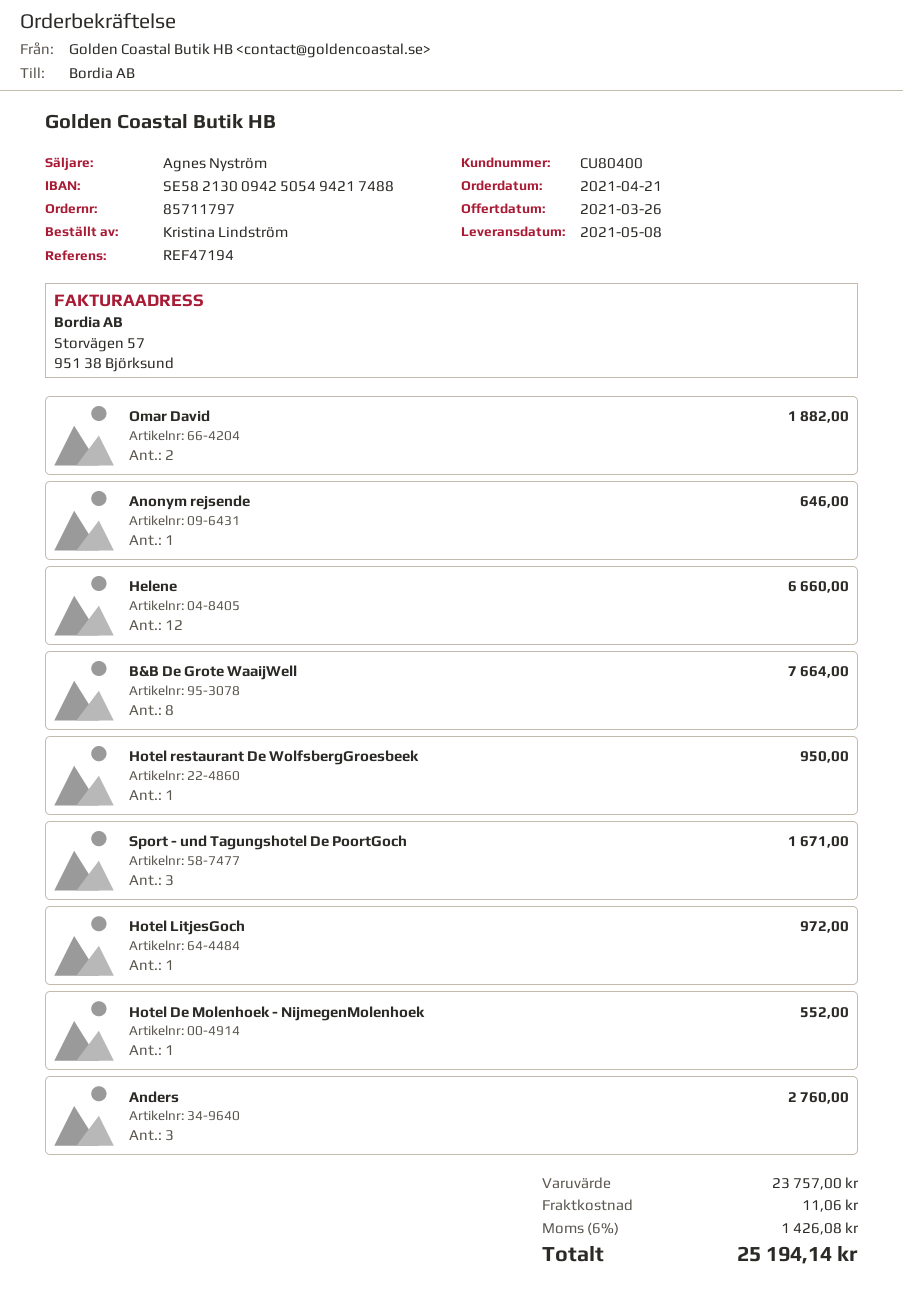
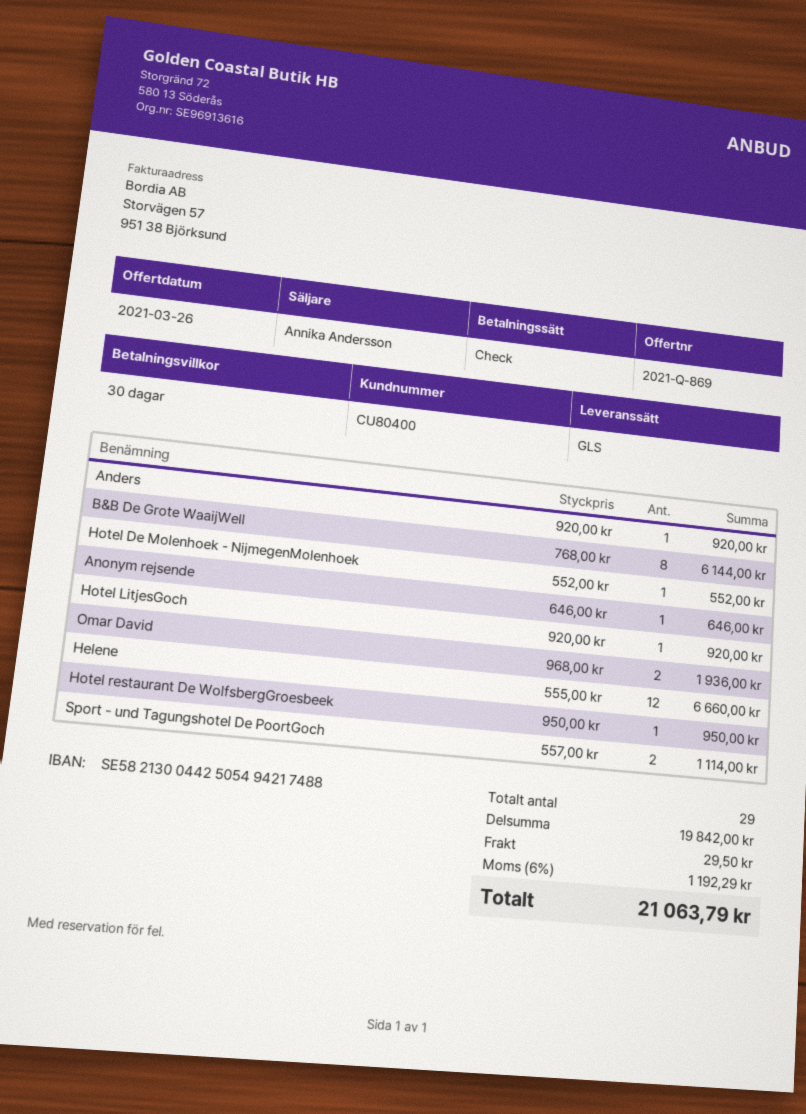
sales rep: Agnes Nyström -> Annika Andersson
bank account: SE5821300942505494217488 -> SE5821300442505494217488
Omar David: 2 for 1882.00 -> 2 for 1936.00
B&B De Grote WaaijWell: 8 for 7664.00 -> 8 for 6144.00
Sport - und Tagungshotel De PoortGoch: 3 for 1671.00 -> 2 for 1114.00
Hotel LitjesGoch: 1 for 972.00 -> 1 for 920.00
Anders: 3 for 2760.00 -> 1 for 920.00
subtotal: 23757.00 -> 19842.00
shipping: 11.06 -> 29.50
tax: 6% = 1426.08 -> 6% = 1192.29
total: 25194.14 -> 21063.79

